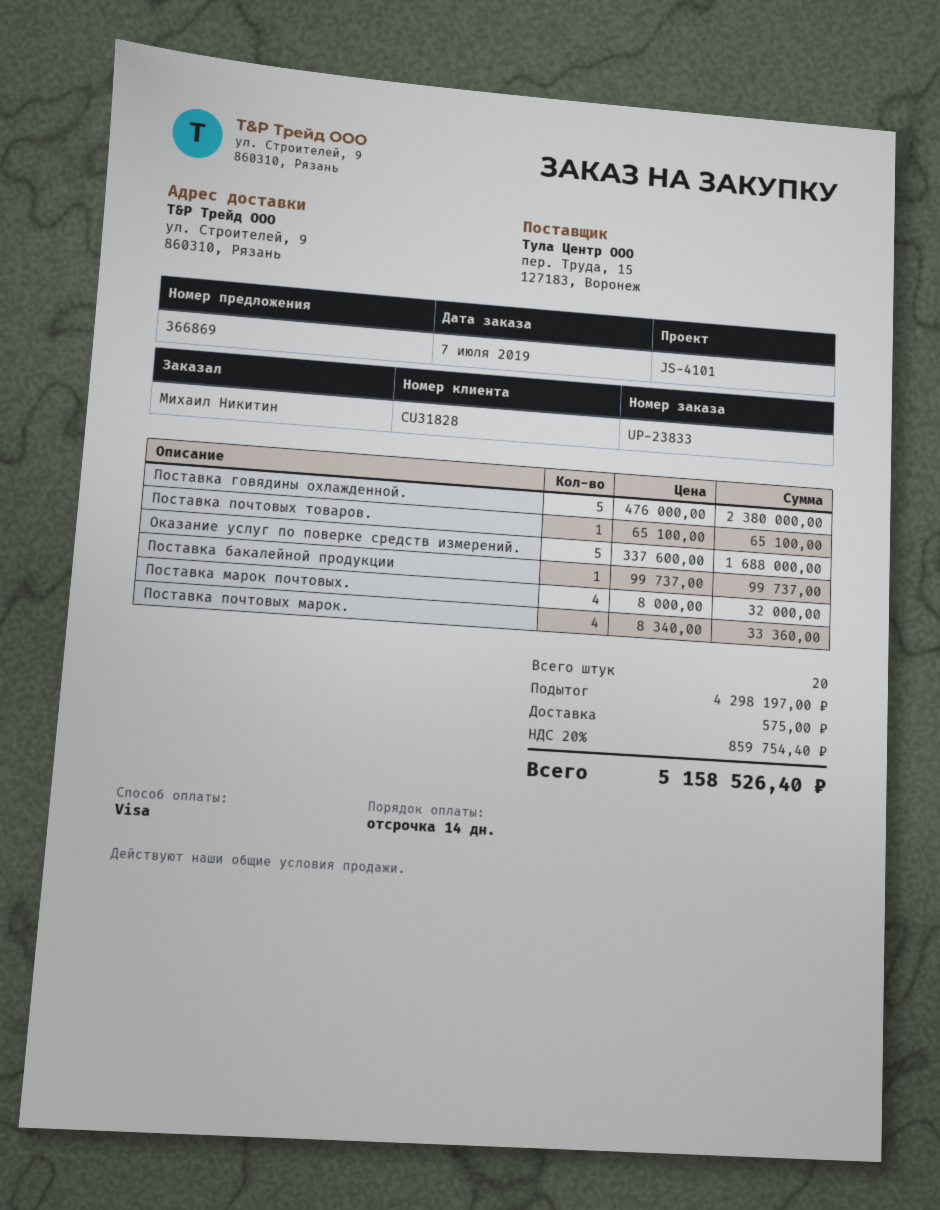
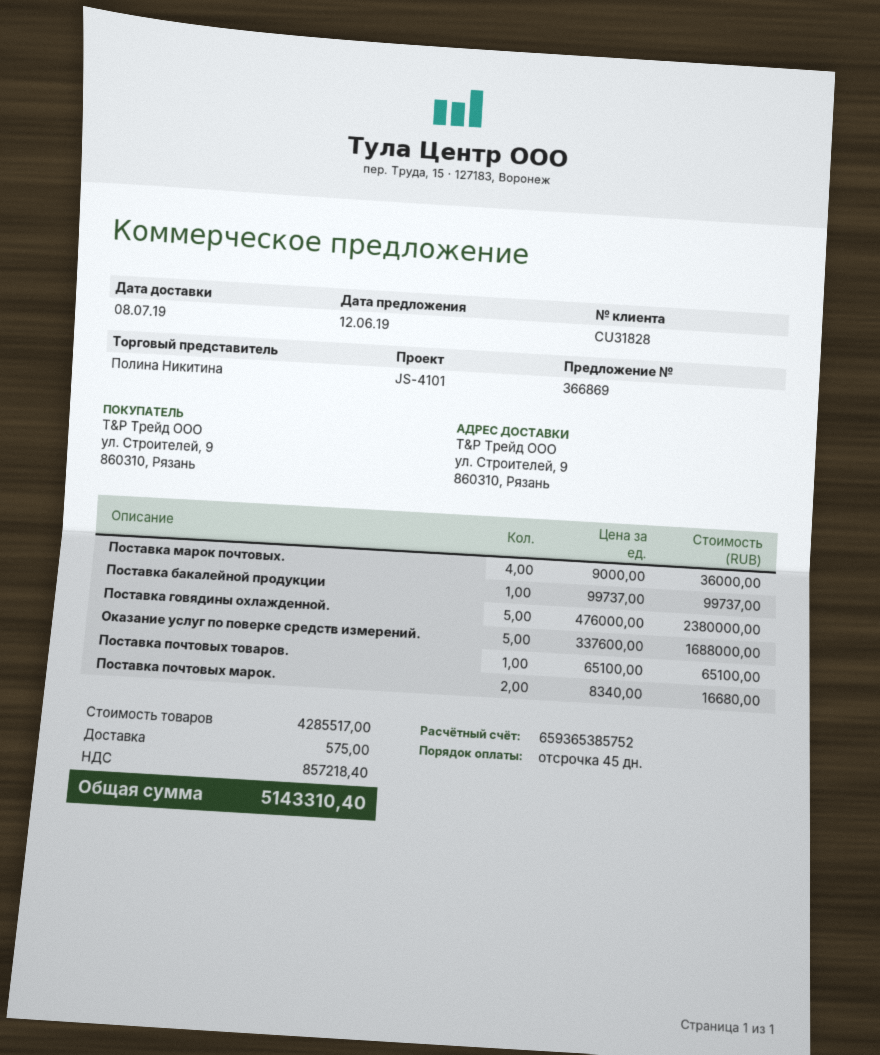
payment terms: 14 days -> 45 days
Поставка марок почтовых.: 4 x 8000.00 = 32000.00 -> 4 x 9000.00 = 36000.00
Поставка почтовых марок.: 4 x 8340.00 = 33360.00 -> 2 x 8340.00 = 16680.00
subtotal: 4298197.00 -> 4285517.00
tax: 859754.40 -> 857218.40
total: 5158526.40 -> 5143310.40

